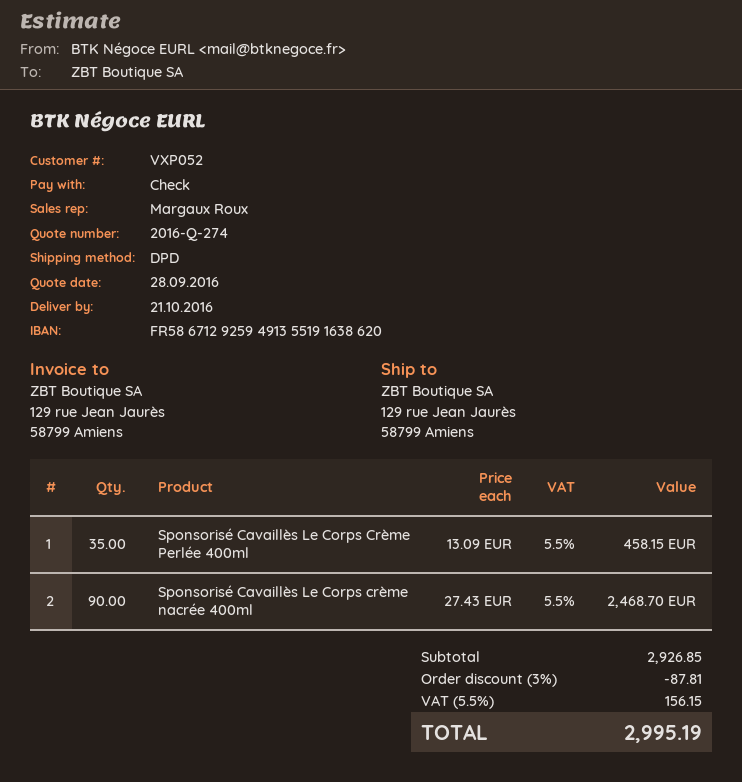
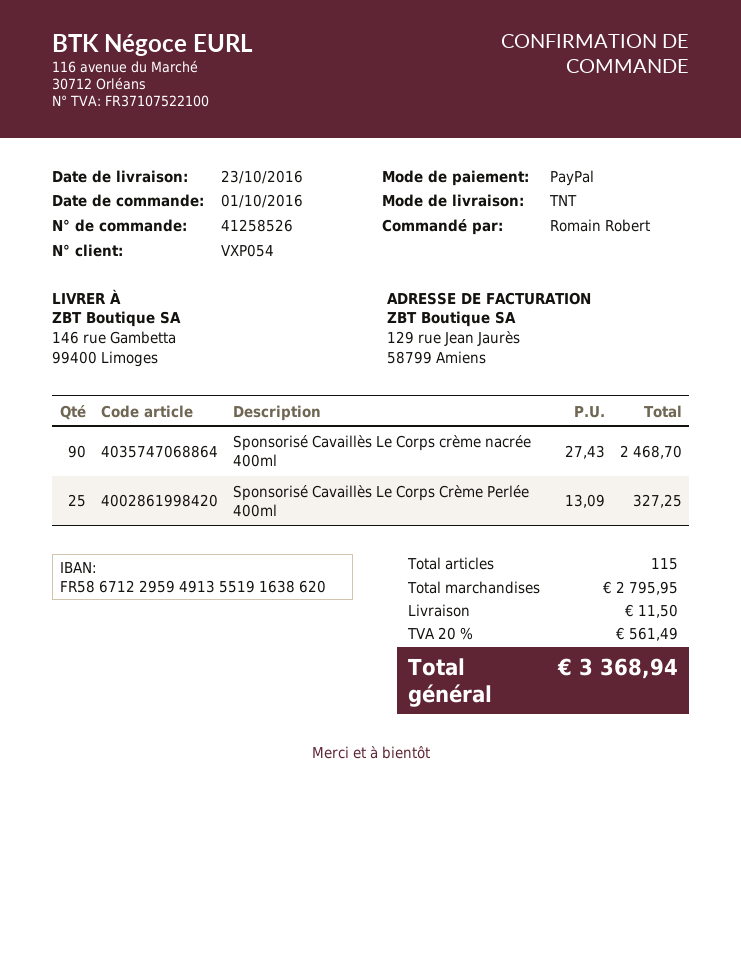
delivery date: 2016-10-21 -> 2016-10-23
customer number: VXP052 -> VXP054
payment method: cheque -> PayPal
bank account: FR5867129259491355191638620 -> FR5867122959491355191638620
shipping method: DPD -> TNT
ship to: 129 rue Jean Jaurès, 58799 Amiens -> 146 rue Gambetta, 99400 Limoges
Sponsorisé Cavaillès Le Corps Crème Perlée 400ml: 35 x 13.09 = 458.15 -> 25 x 13.09 = 327.25
subtotal: 2926.85 -> 2795.95
discount: 3% = 87.81 -> none
shipping: none -> 11.50
tax: 5.5% = 156.15 -> 20% = 561.49
total: 2995.19 -> 3368.94

